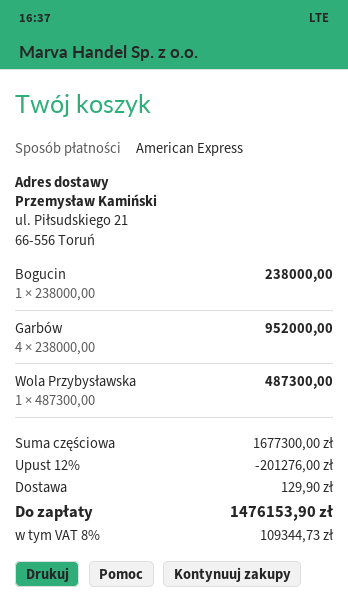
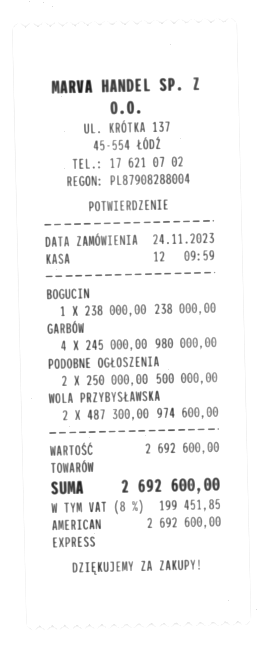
Garbów: 4 x 238000.00 = 952000.00 -> 4 x 245000.00 = 980000.00
Wola Przybysławska: 1 x 487300.00 = 487300.00 -> 2 x 487300.00 = 974600.00
PODOBNE OGŁOSZENIA: none -> 2 x 250000.00 = 500000.00
subtotal: 1677300.00 -> 2692600.00
discount: 12% = 201276.00 -> none
shipping: 129.90 -> none
tax: 8% = 109344.73 -> 8% = 199451.85
total: 1476153.90 -> 2692600.00

